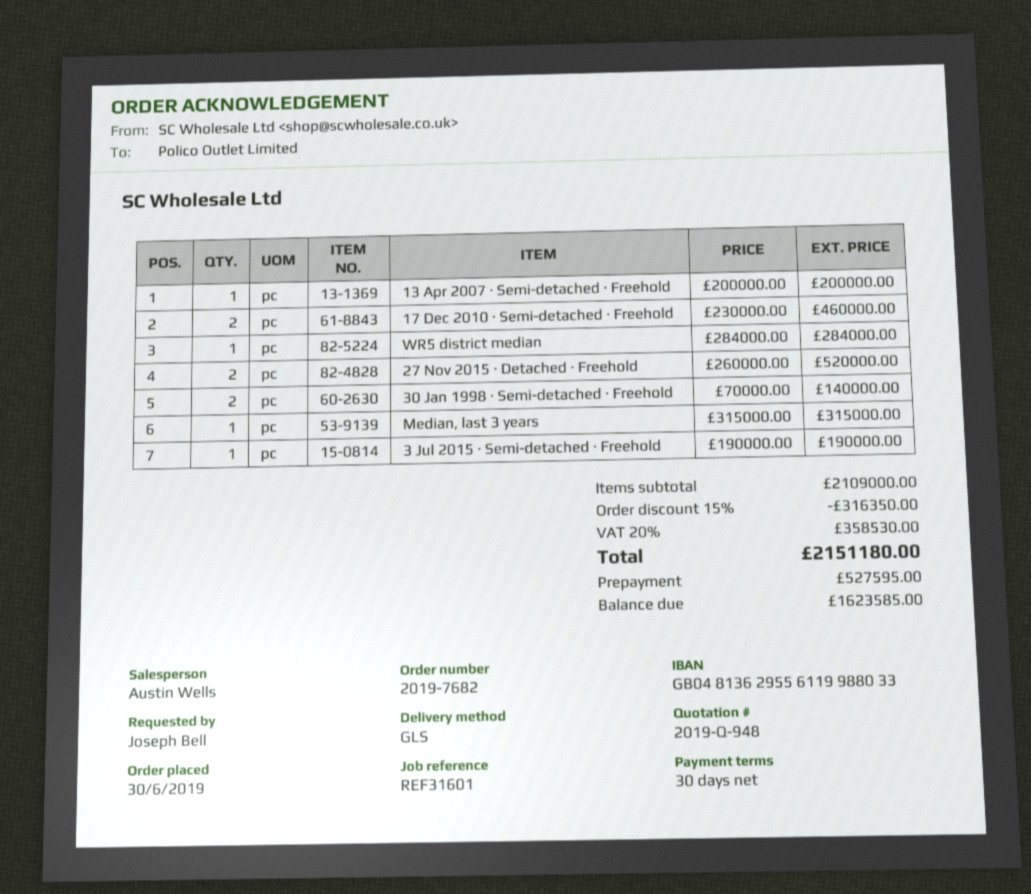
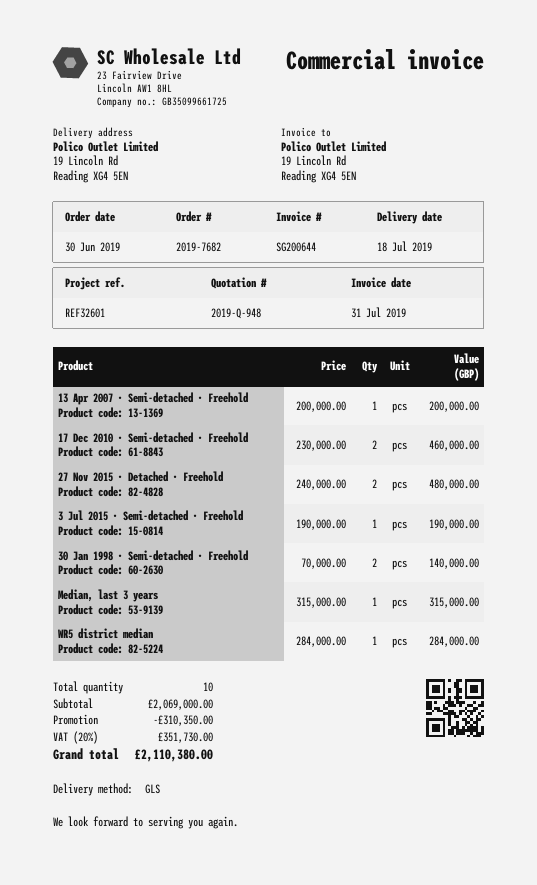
reference: REF31601 -> REF32601
27 Nov 2015 · Detached · Freehold: 2 x 260000.00 = 520000.00 -> 2 x 240000.00 = 480000.00
subtotal: 2109000.00 -> 2069000.00
discount: 316350.00 -> 310350.00
tax: 20% = 358530.00 -> 20% = 351730.00
total: 2151180.00 -> 2110380.00

